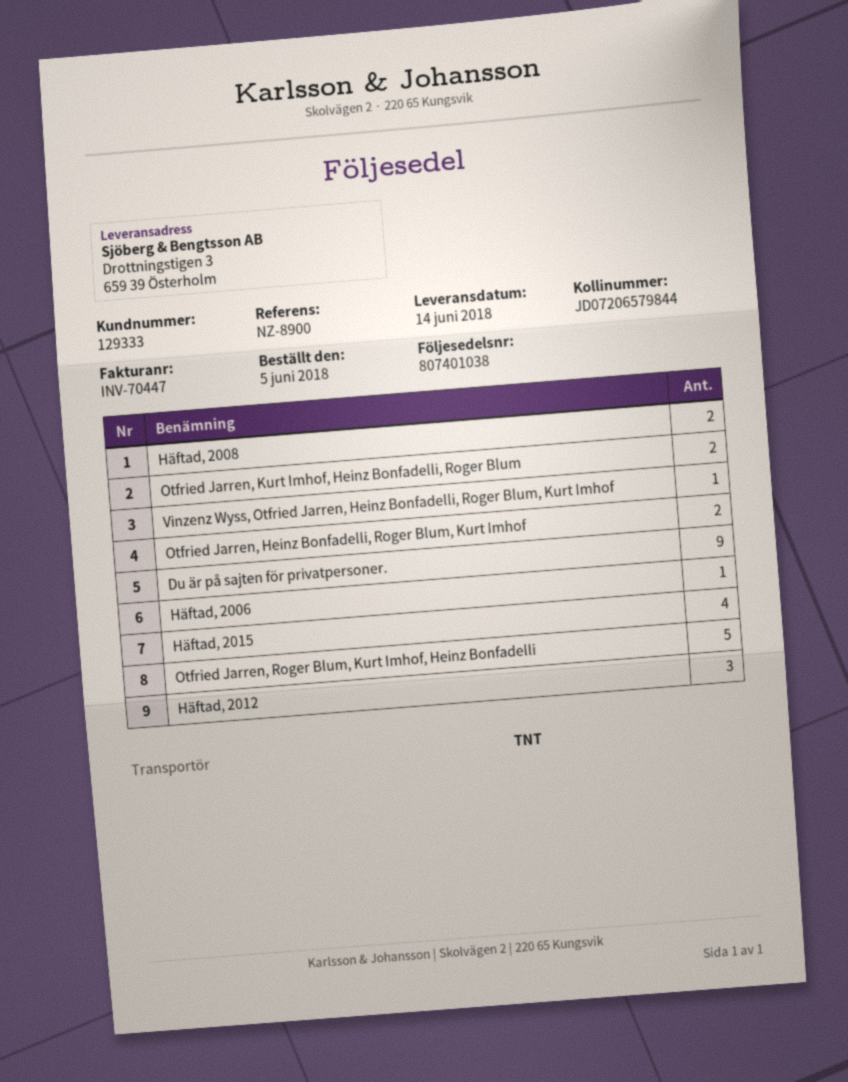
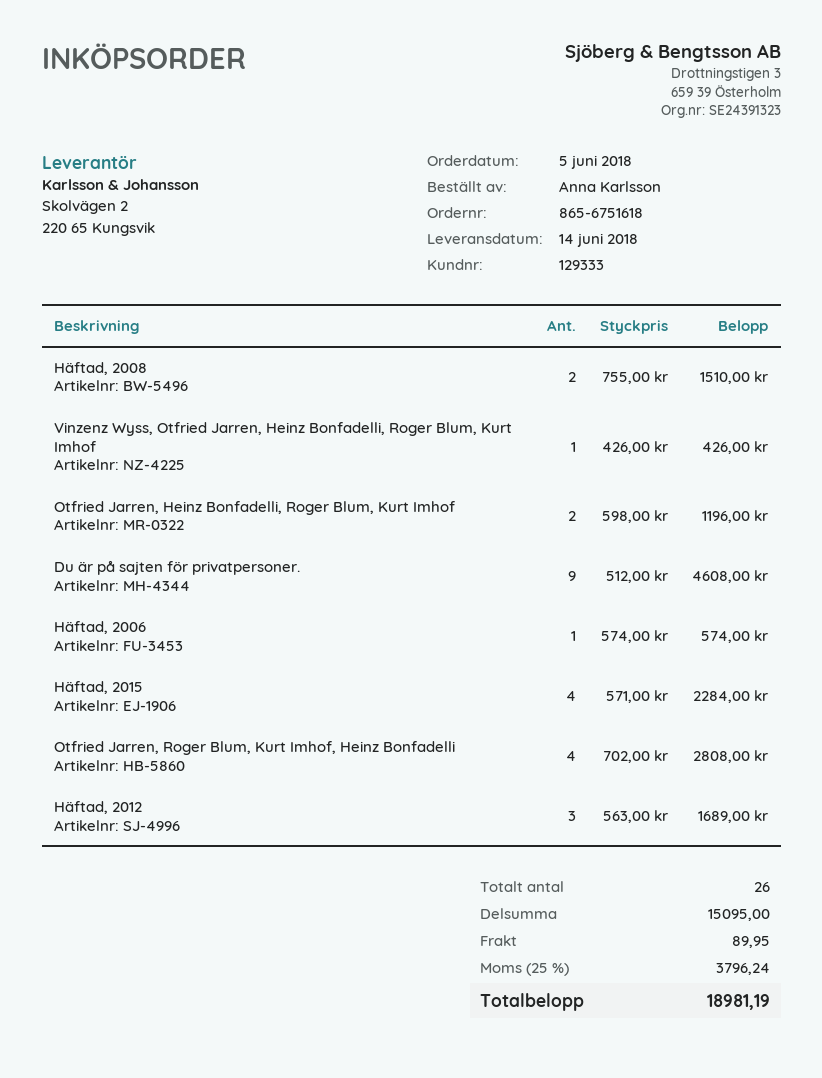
Otfried Jarren, Kurt Imhof, Heinz Bonfadelli, Roger Blum: 2 -> none
Otfried Jarren, Roger Blum, Kurt Imhof, Heinz Bonfadelli: 5 -> 4

